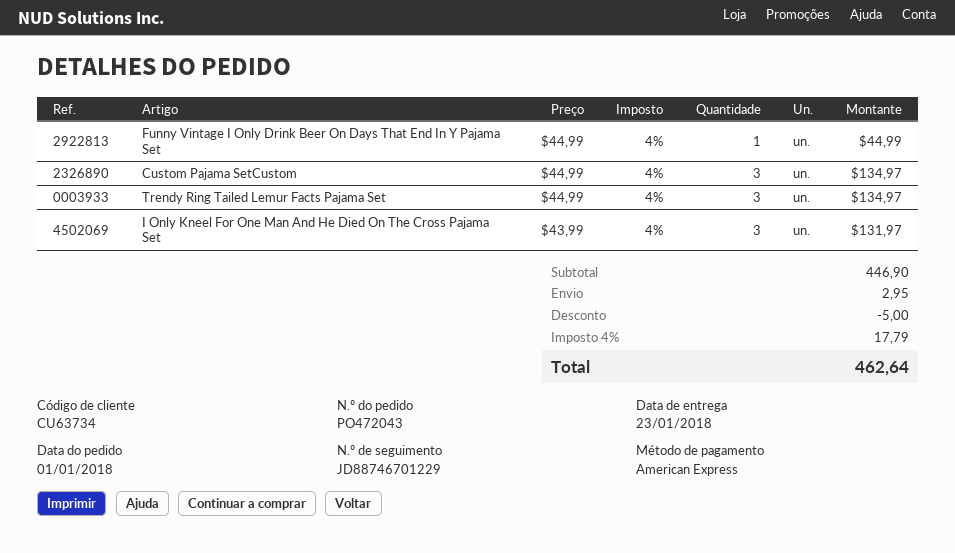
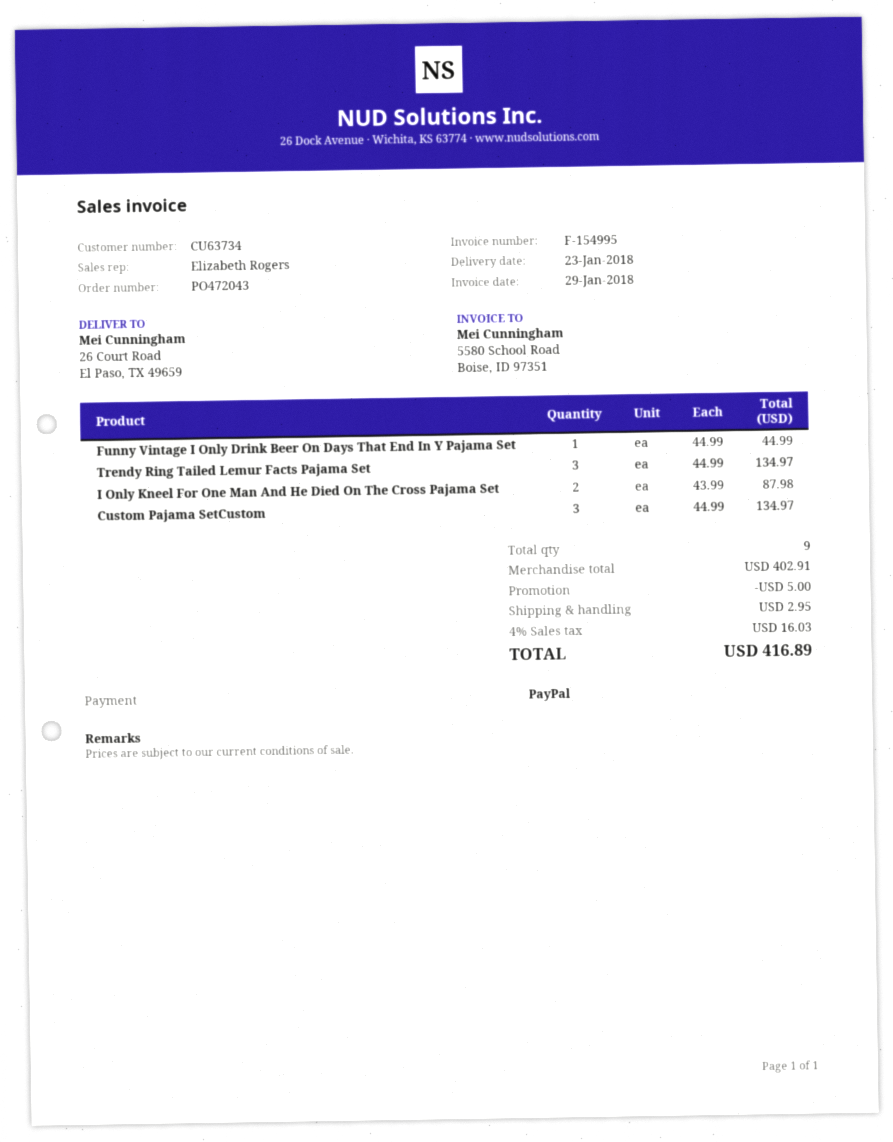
payment method: American Express -> PayPal
I Only Kneel For One Man And He Died On The Cross Pajama Set: 3 x 43.99 = 131.97 -> 2 x 43.99 = 87.98
subtotal: 446.90 -> 402.91
tax: 4% = 17.79 -> 4% = 16.03
total: 462.64 -> 416.89

